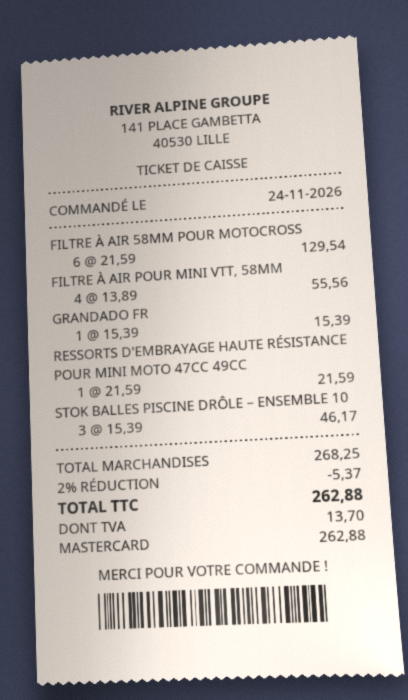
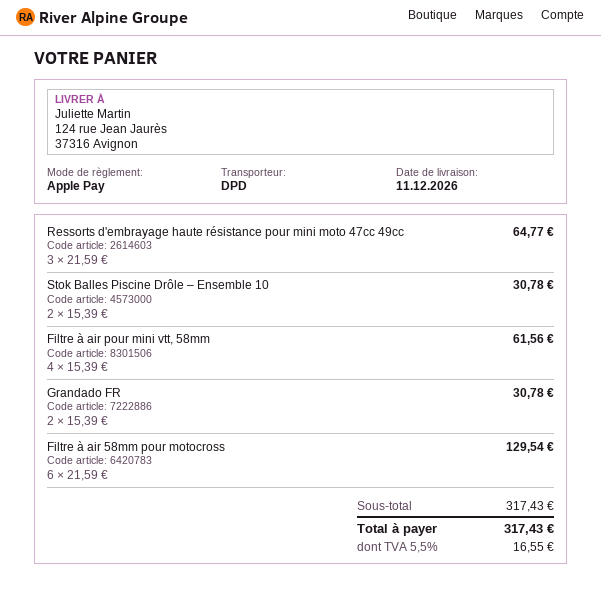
payment method: Mastercard -> Apple Pay
FILTRE À AIR POUR MINI VTT, 58MM: 4 x 13.89 = 55.56 -> 4 x 15.39 = 61.56
GRANDADO FR: 1 x 15.39 = 15.39 -> 2 x 15.39 = 30.78
RESSORTS D'EMBRAYAGE HAUTE RÉSISTANCE POUR MINI MOTO 47CC 49CC: 1 x 21.59 = 21.59 -> 3 x 21.59 = 64.77
STOK BALLES PISCINE DRÔLE – ENSEMBLE 10: 3 x 15.39 = 46.17 -> 2 x 15.39 = 30.78
subtotal: 268.25 -> 317.43
discount: 2% = 5.37 -> none
tax: 13.70 -> 16.55
total: 262.88 -> 317.43

